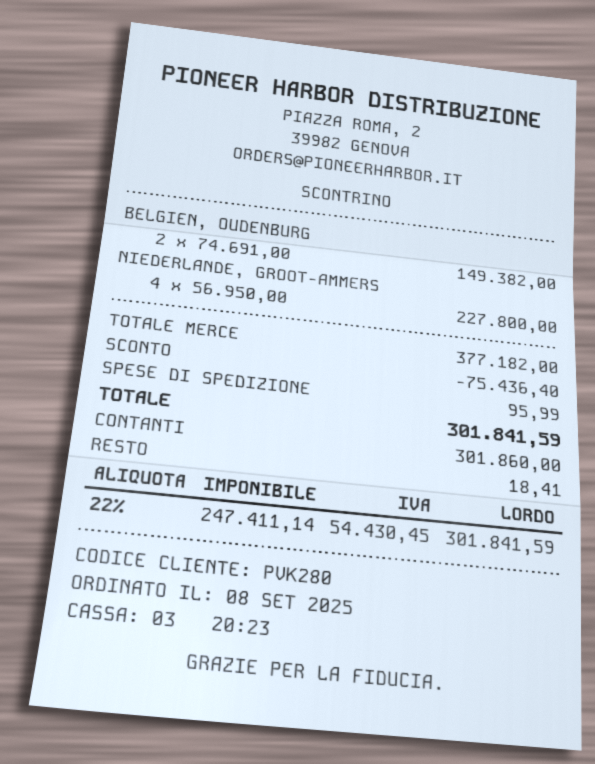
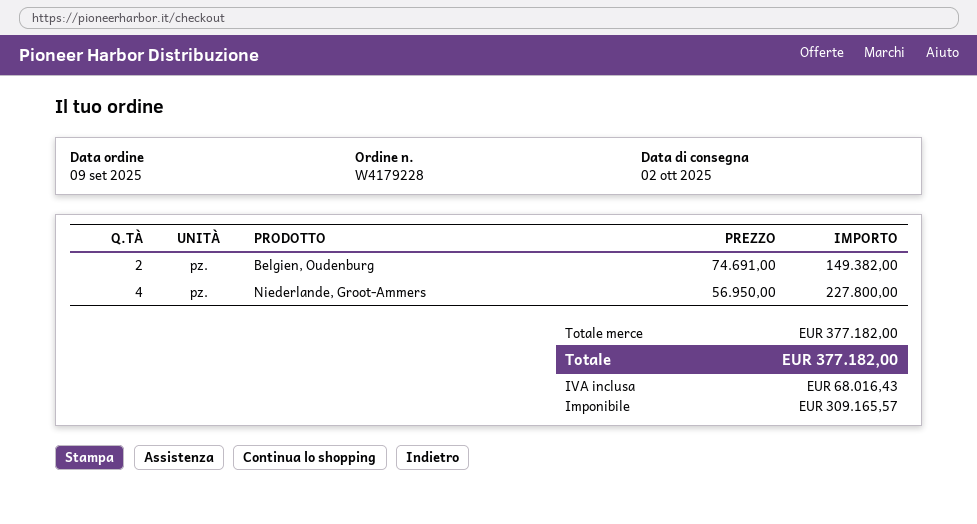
order date: 2025-09-08 -> 2025-09-09
discount: 75436.40 -> none
shipping: 95.99 -> none
net: 247411.14 -> 309165.57
tax: 54430.45 -> 68016.43
total: 301841.59 -> 377182.00

